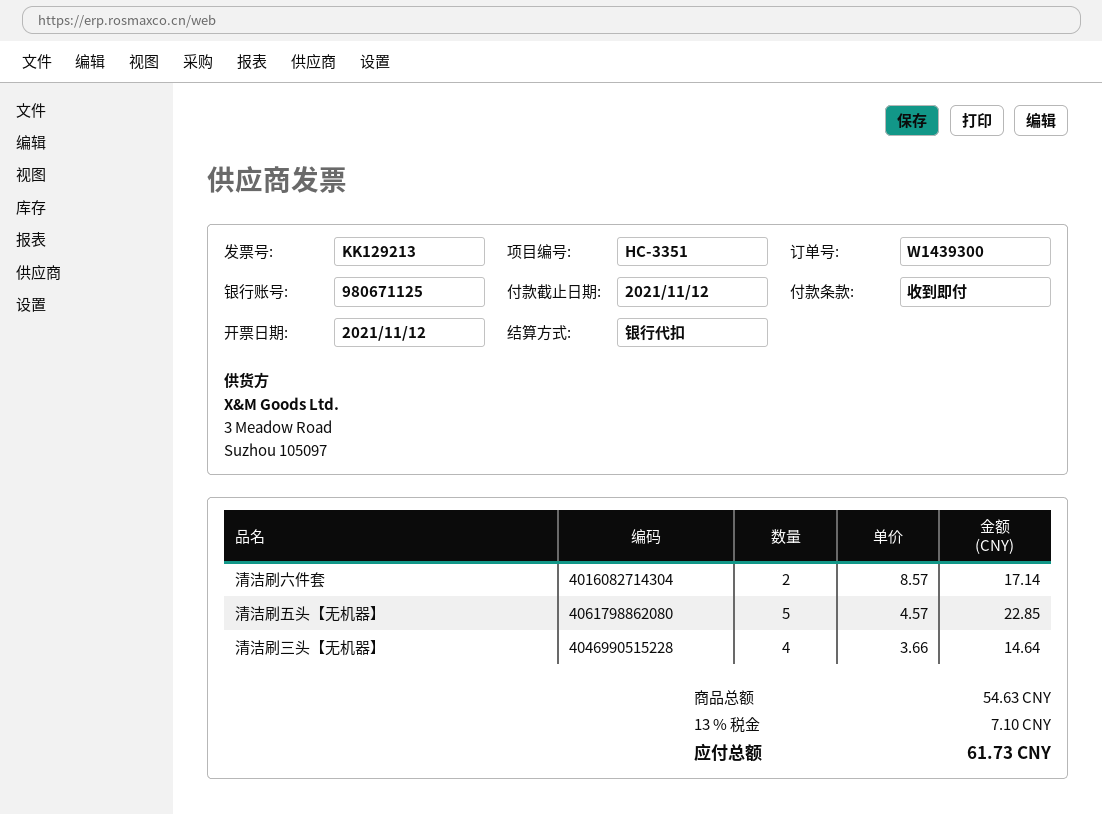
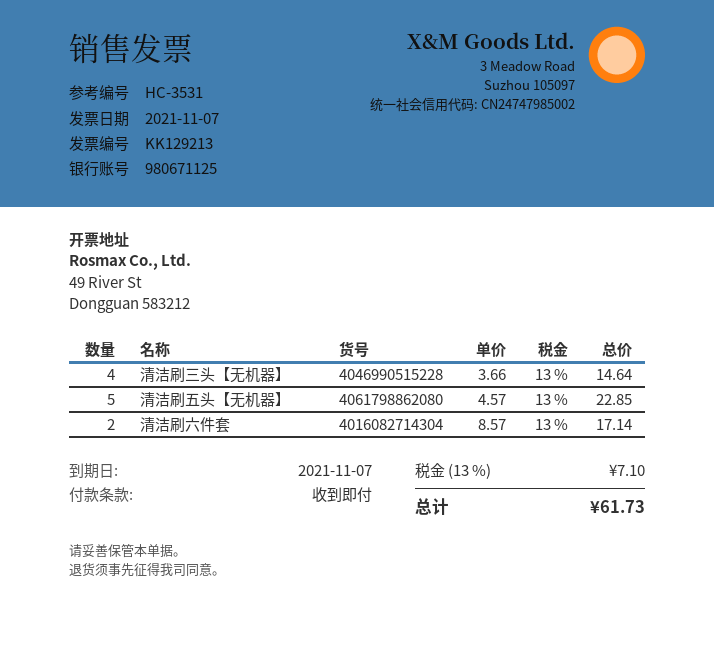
invoice date: 2021-11-12 -> 2021-11-07
due date: 2021-11-12 -> 2021-11-07
reference: HC-3351 -> HC-3531

